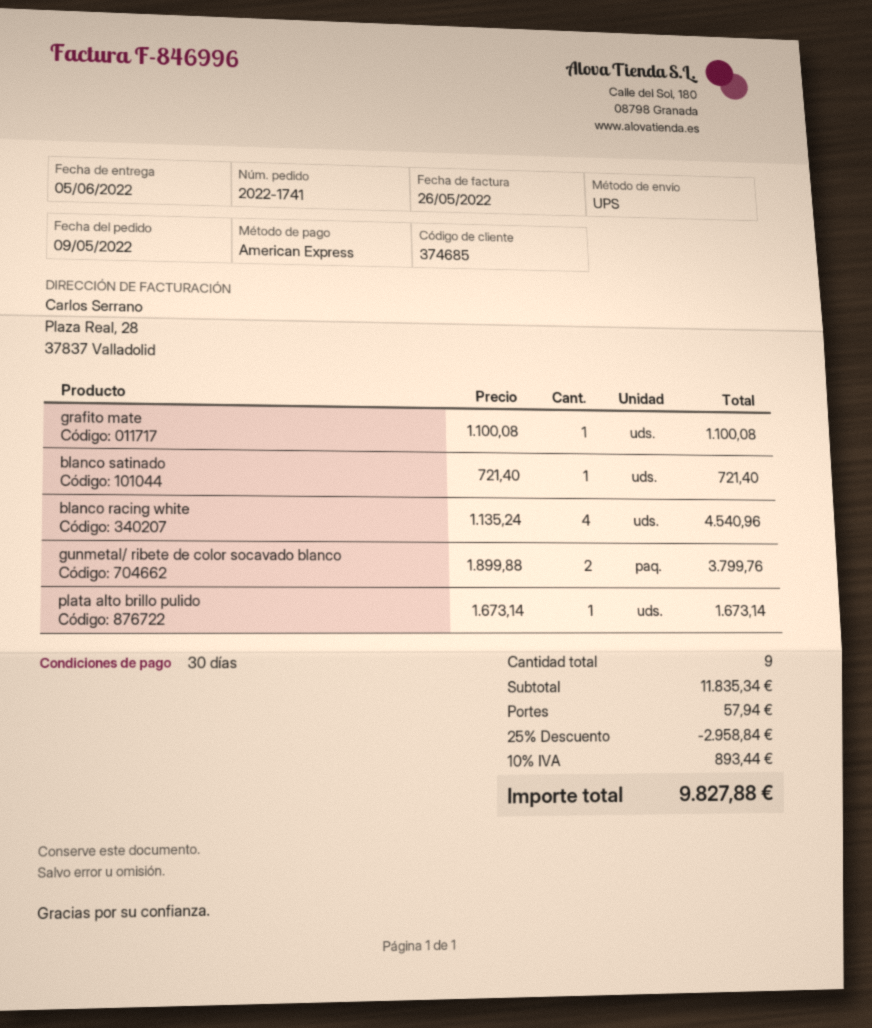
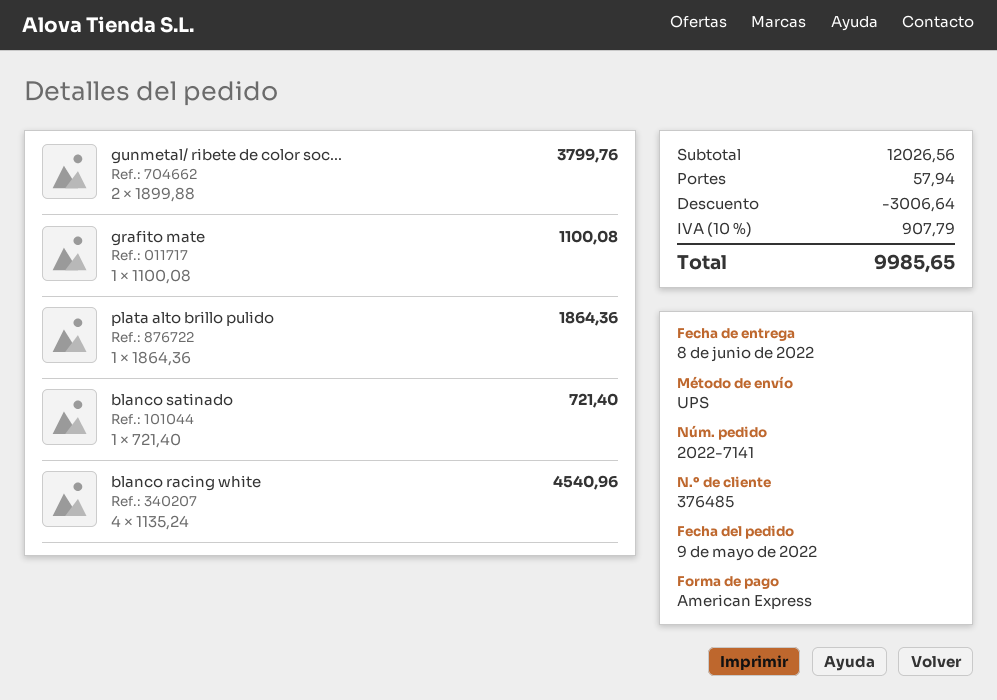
order number: 2022-1741 -> 2022-7141
delivery date: 2022-06-05 -> 2022-06-08
customer number: 374685 -> 376485
plata alto brillo pulido: 1 x 1673.14 = 1673.14 -> 1 x 1864.36 = 1864.36
subtotal: 11835.34 -> 12026.56
discount: 2958.84 -> 3006.64
tax: 10% = 893.44 -> 10% = 907.79
total: 9827.88 -> 9985.65

